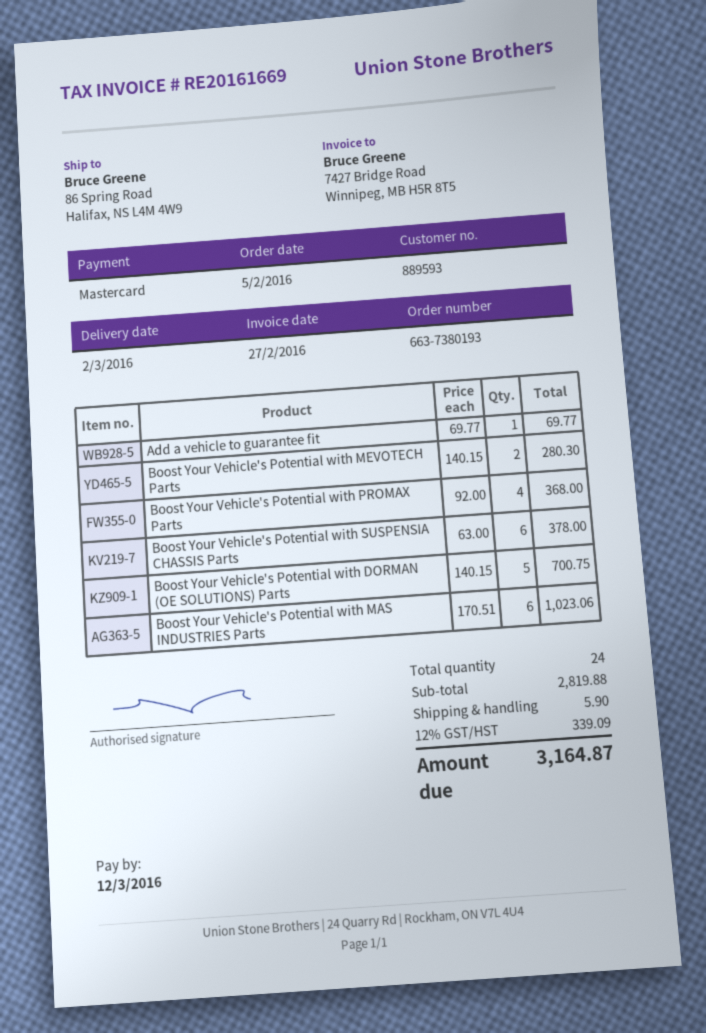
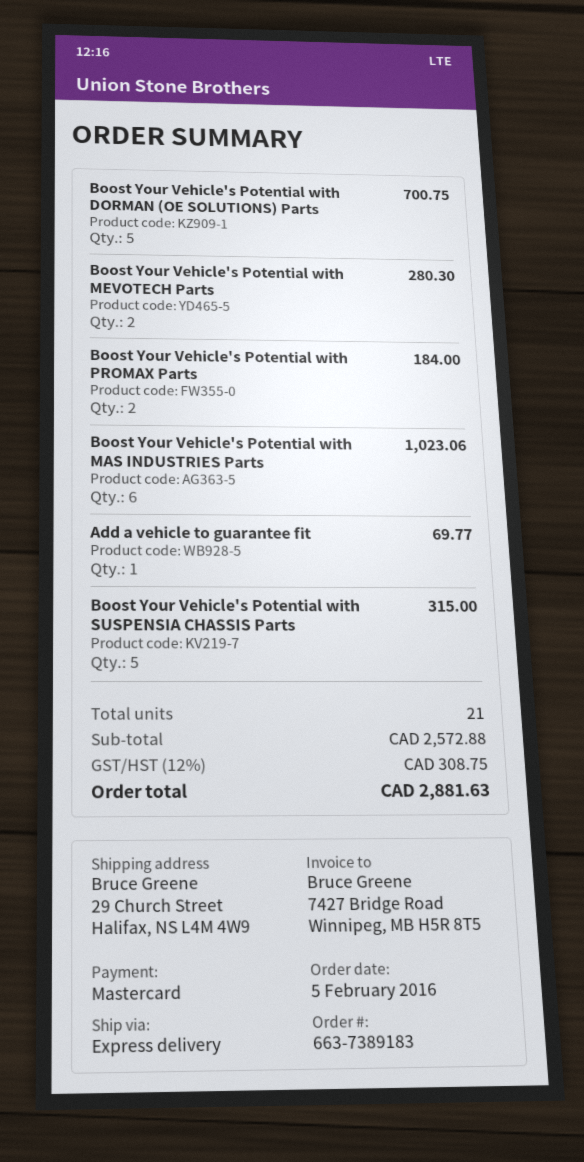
order number: 663-7380193 -> 663-7389183
ship to: 86 Spring Road, Halifax, NS L4M 4W9 -> 29 Church Street, Halifax, NS L4M 4W9
Boost Your Vehicle's Potential with PROMAX Parts: 4 for 368.00 -> 2 for 184.00
Boost Your Vehicle's Potential with SUSPENSIA CHASSIS Parts: 6 for 378.00 -> 5 for 315.00
total quantity: 24 -> 21
subtotal: 2819.88 -> 2572.88
shipping: 5.90 -> none
tax: 12% = 339.09 -> 12% = 308.75
total: 3164.87 -> 2881.63

